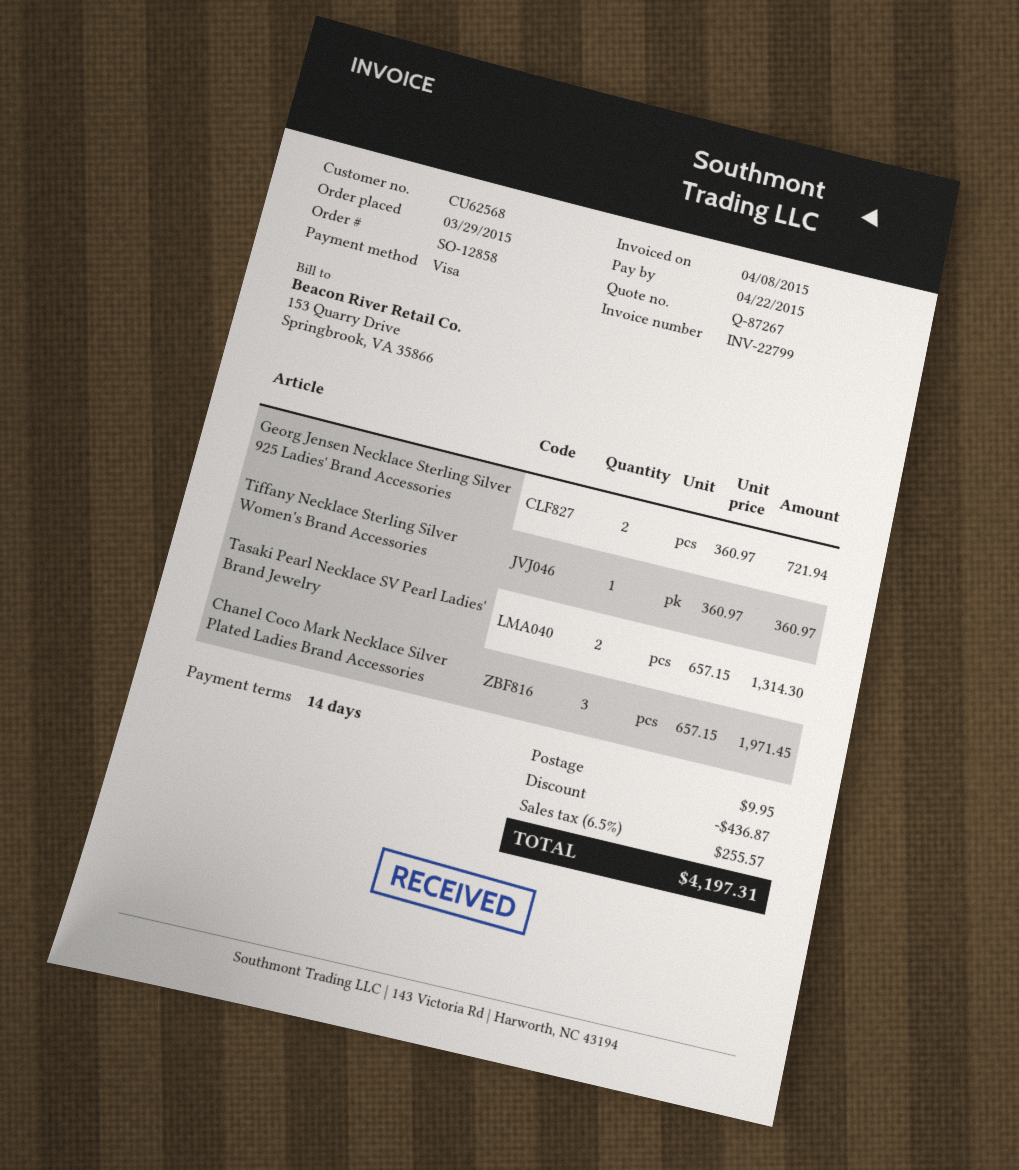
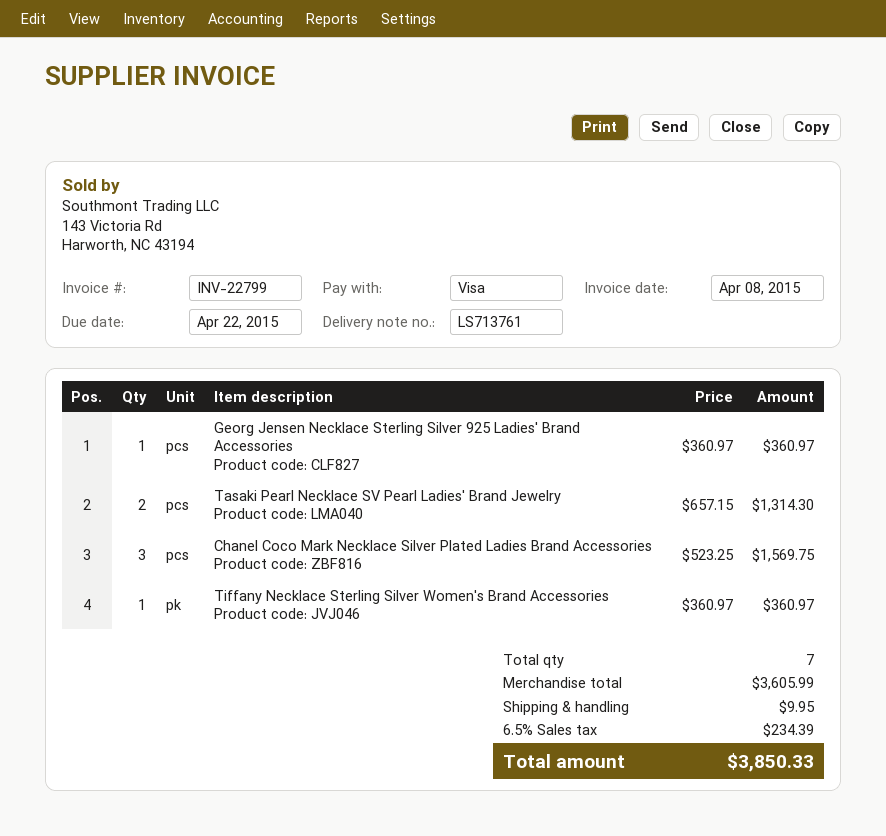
Georg Jensen Necklace Sterling Silver 925 Ladies' Brand Accessories: 2 x 360.97 = 721.94 -> 1 x 360.97 = 360.97
Chanel Coco Mark Necklace Silver Plated Ladies Brand Accessories: 3 x 657.15 = 1971.45 -> 3 x 523.25 = 1569.75
discount: 436.87 -> none
tax: 6.5% = 255.57 -> 6.5% = 234.39
total: 4197.31 -> 3850.33

